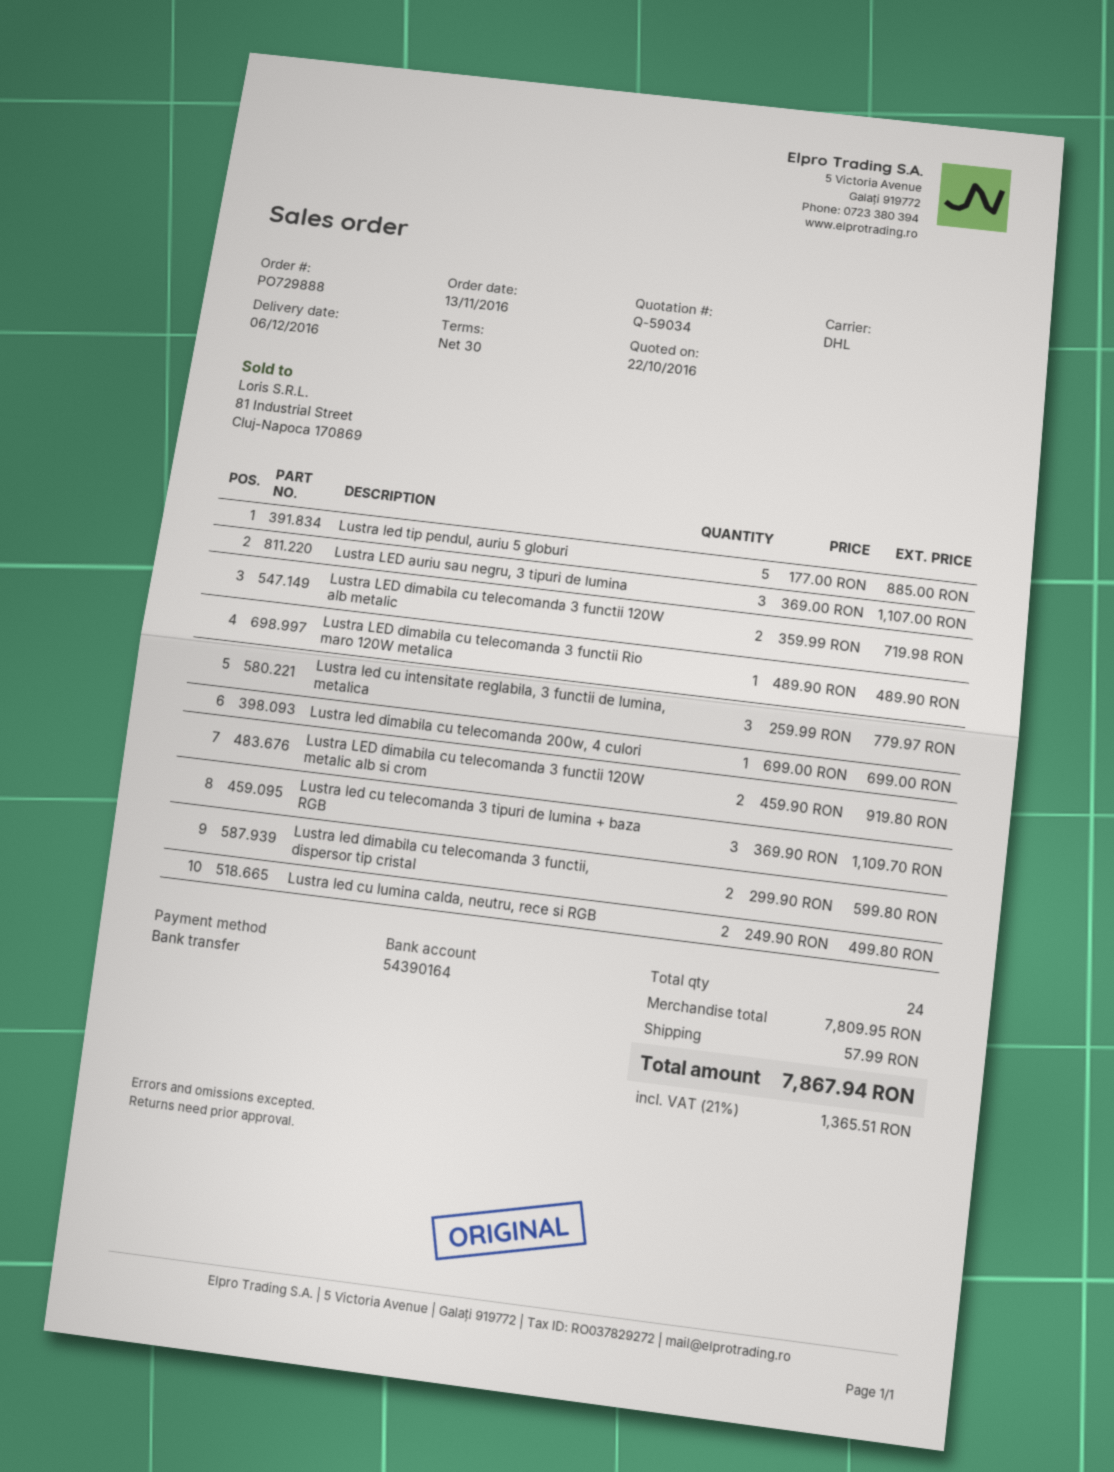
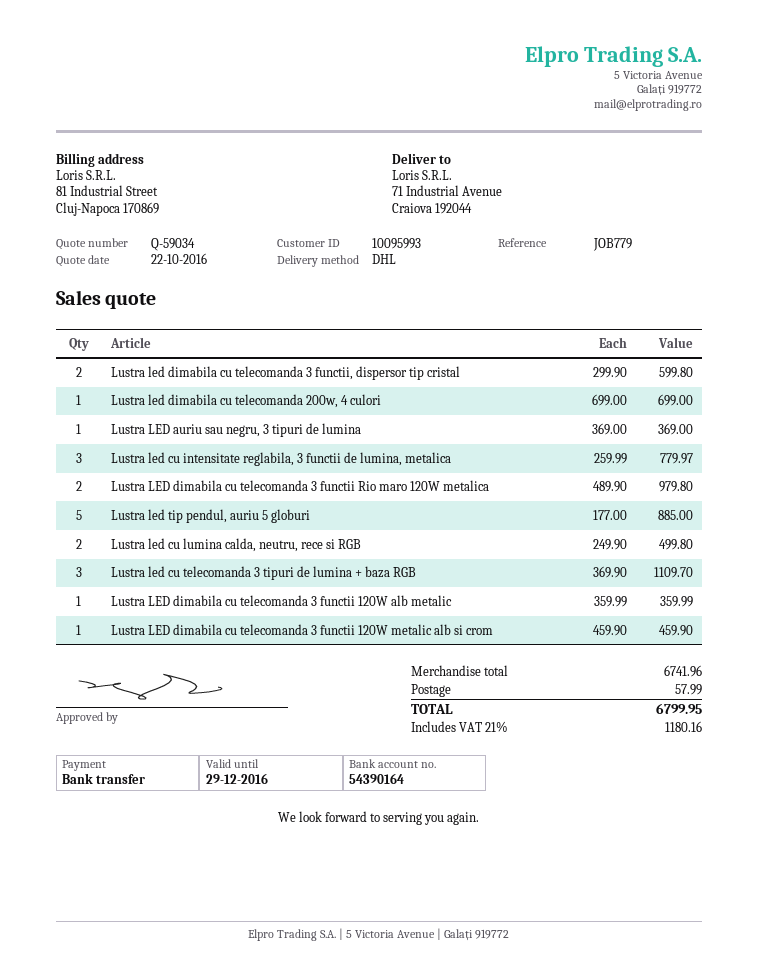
Lustra LED auriu sau negru, 3 tipuri de lumina: 3 x 369.00 = 1107.00 -> 1 x 369.00 = 369.00
Lustra LED dimabila cu telecomanda 3 functii 120W alb metalic: 2 x 359.99 = 719.98 -> 1 x 359.99 = 359.99
Lustra LED dimabila cu telecomanda 3 functii Rio maro 120W metalica: 1 x 489.90 = 489.90 -> 2 x 489.90 = 979.80
Lustra LED dimabila cu telecomanda 3 functii 120W metalic alb si crom: 2 x 459.90 = 919.80 -> 1 x 459.90 = 459.90
subtotal: 7809.95 -> 6741.96
tax: 21% = 1365.51 -> 21% = 1180.16
total: 7867.94 -> 6799.95

